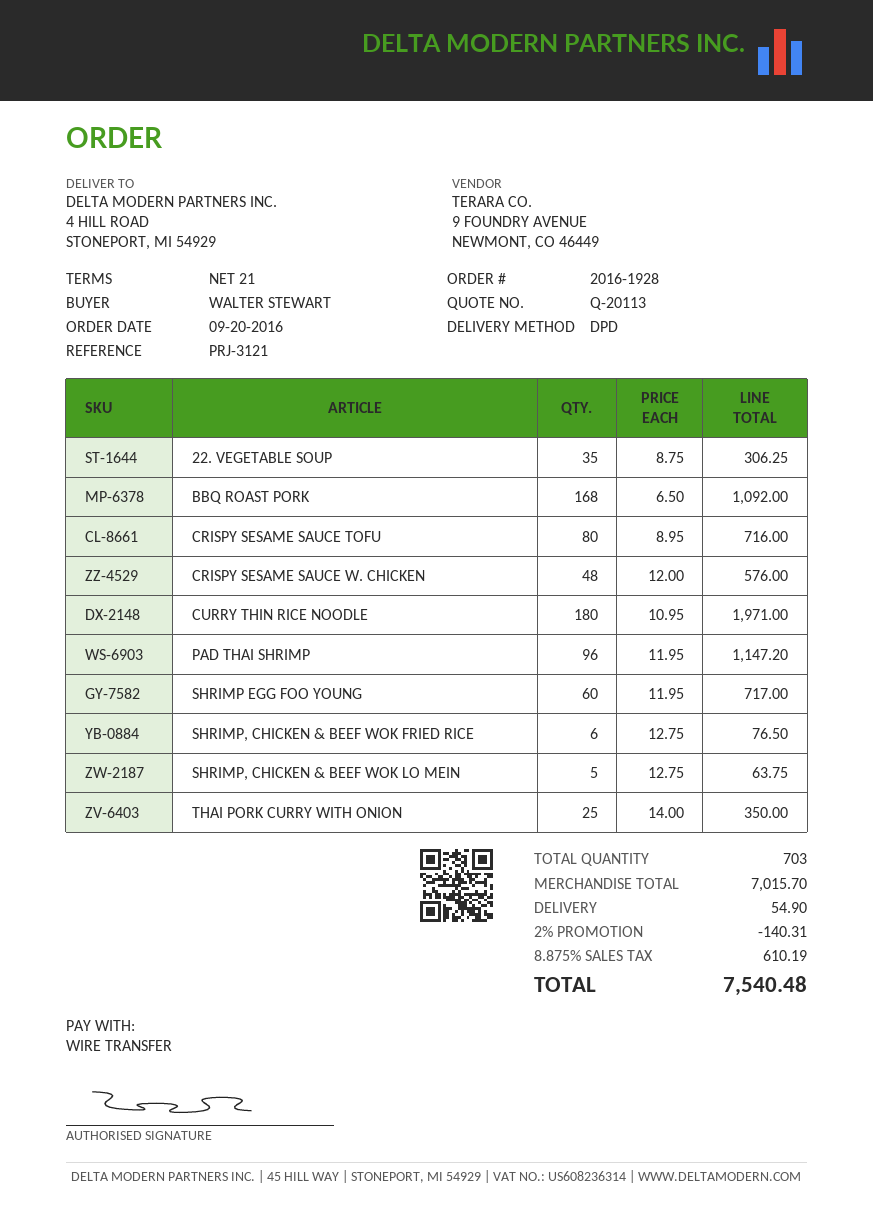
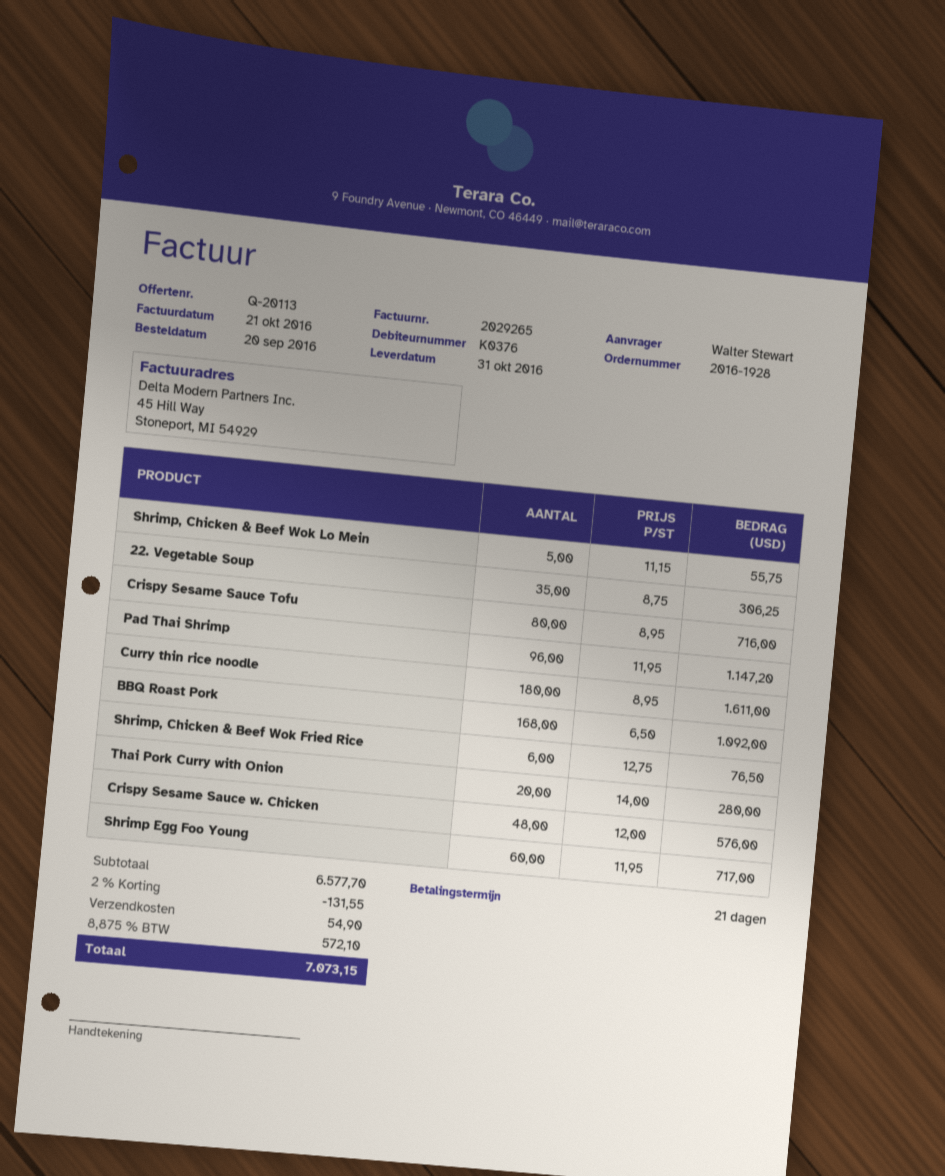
CURRY THIN RICE NOODLE: 180 x 10.95 = 1971.00 -> 180 x 8.95 = 1611.00
SHRIMP, CHICKEN & BEEF WOK LO MEIN: 5 x 12.75 = 63.75 -> 5 x 11.15 = 55.75
THAI PORK CURRY WITH ONION: 25 x 14.00 = 350.00 -> 20 x 14.00 = 280.00
subtotal: 7015.70 -> 6577.70
discount: 2% = 140.31 -> 2% = 131.55
tax: 8.875% = 610.19 -> 8.875% = 572.10
total: 7540.48 -> 7073.15

